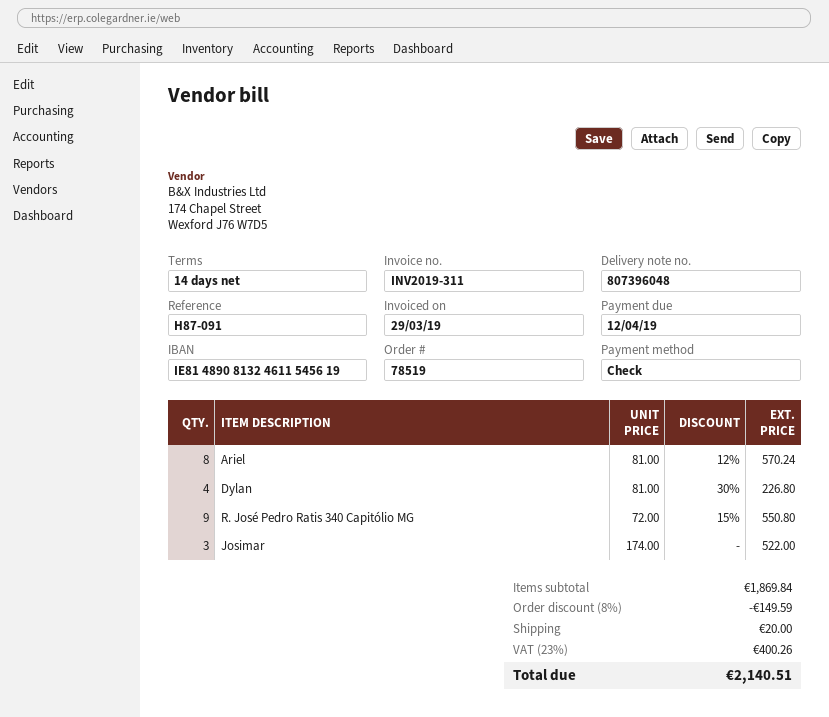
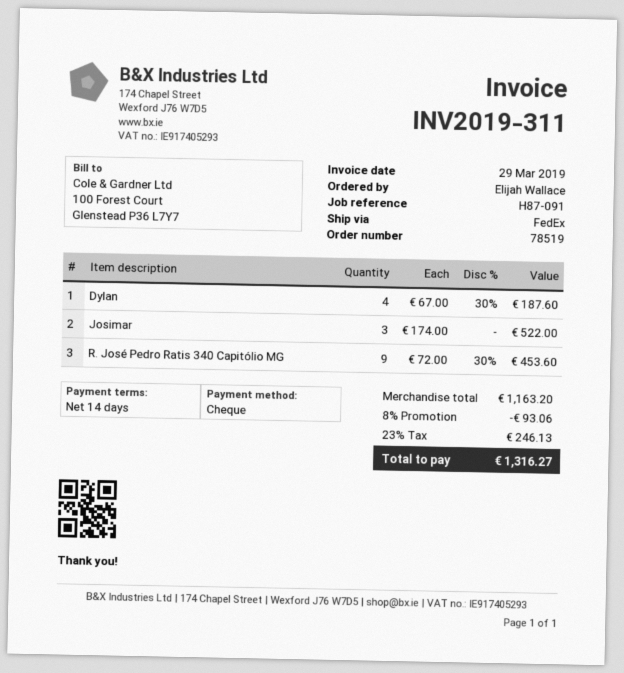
Ariel: 8 x 81.00 - 12% = 570.24 -> none
Dylan: 4 x 81.00 - 30% = 226.80 -> 4 x 67.00 - 30% = 187.60
R. José Pedro Ratis 340 Capitólio MG: 9 x 72.00 - 15% = 550.80 -> 9 x 72.00 - 30% = 453.60
subtotal: 1869.84 -> 1163.20
discount: 8% = 149.59 -> 8% = 93.06
shipping: 20.00 -> none
tax: 23% = 400.26 -> 23% = 246.13
total: 2140.51 -> 1316.27

